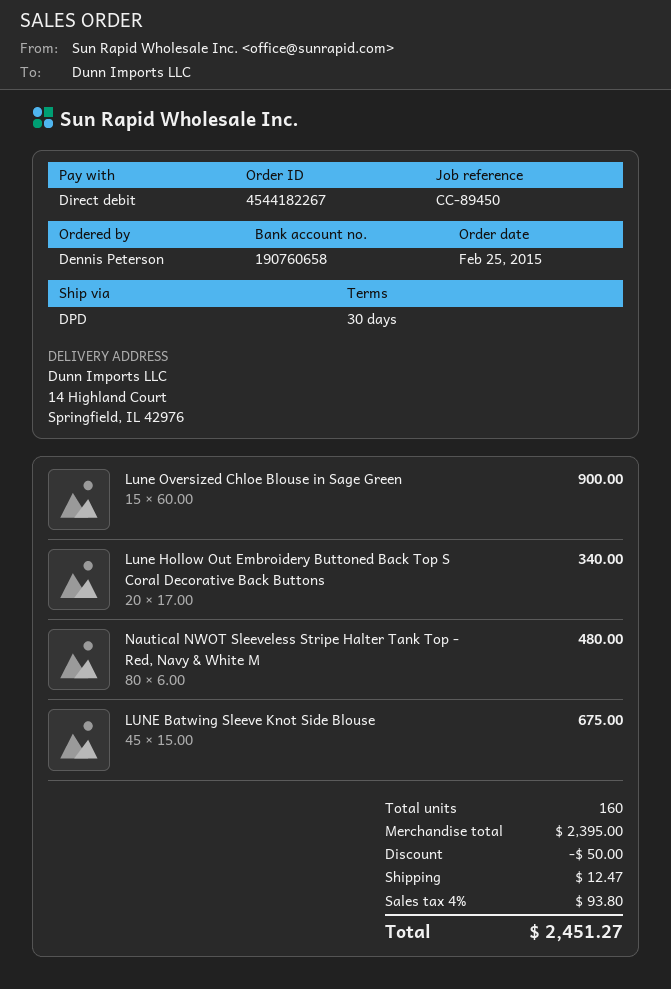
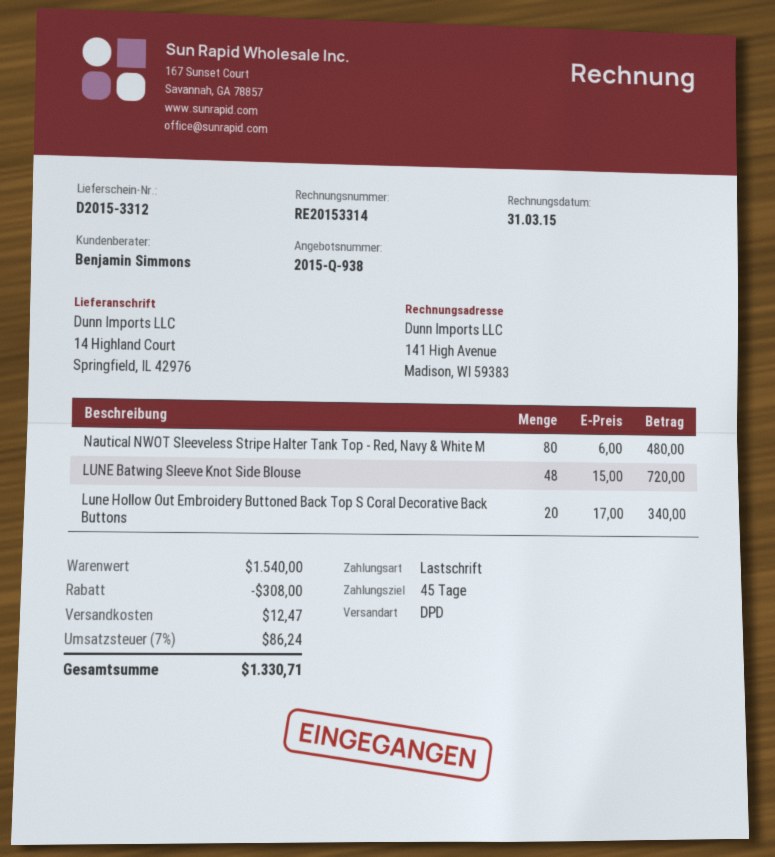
payment terms: 30 days -> 45 days
Lune Oversized Chloe Blouse in Sage Green: 15 x 60.00 = 900.00 -> none
LUNE Batwing Sleeve Knot Side Blouse: 45 x 15.00 = 675.00 -> 48 x 15.00 = 720.00
subtotal: 2395.00 -> 1540.00
discount: 50.00 -> 308.00
tax: 4% = 93.80 -> 7% = 86.24
total: 2451.27 -> 1330.71

